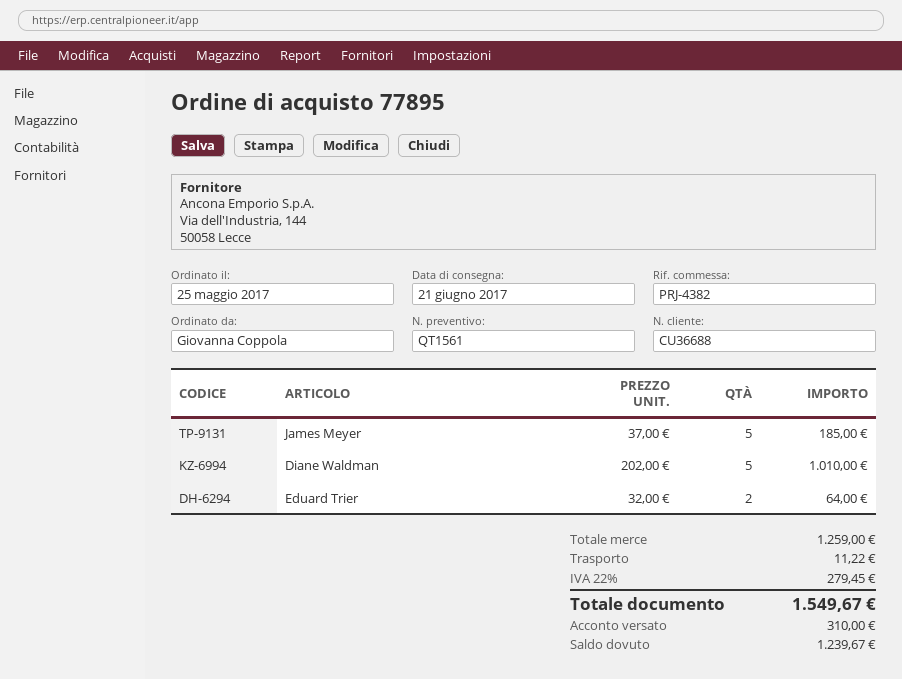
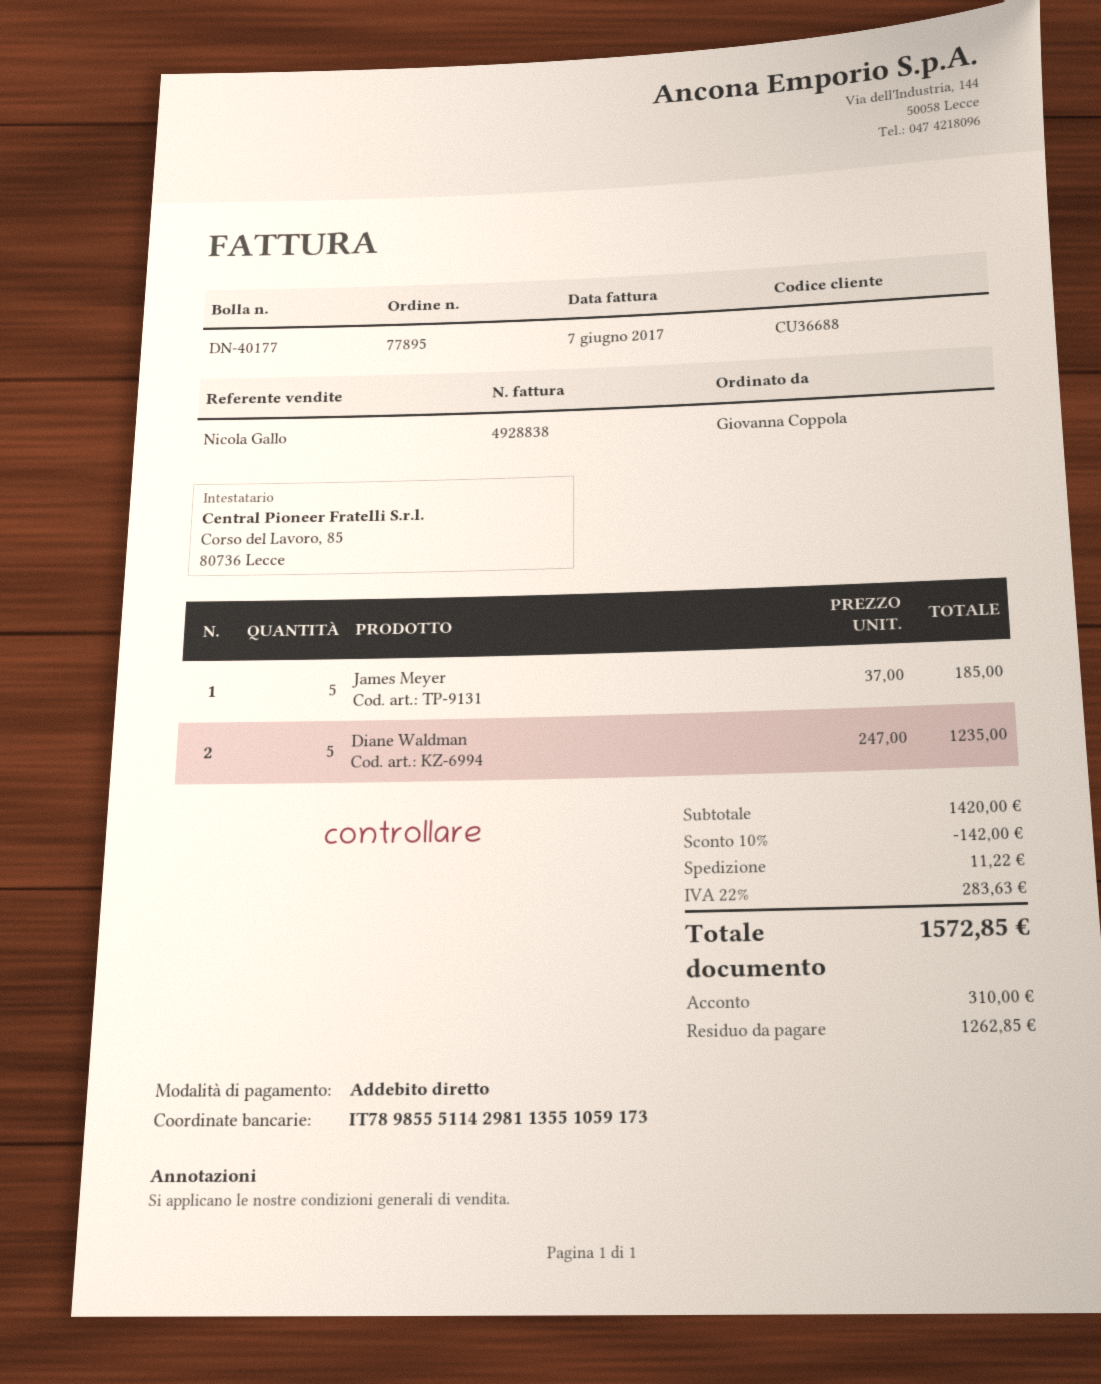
Diane Waldman: 5 x 202.00 = 1010.00 -> 5 x 247.00 = 1235.00
Eduard Trier: 2 x 32.00 = 64.00 -> none
subtotal: 1259.00 -> 1420.00
discount: none -> 10% = 142.00
tax: 22% = 279.45 -> 22% = 283.63
total: 1549.67 -> 1572.85
balance: 1239.67 -> 1262.85

